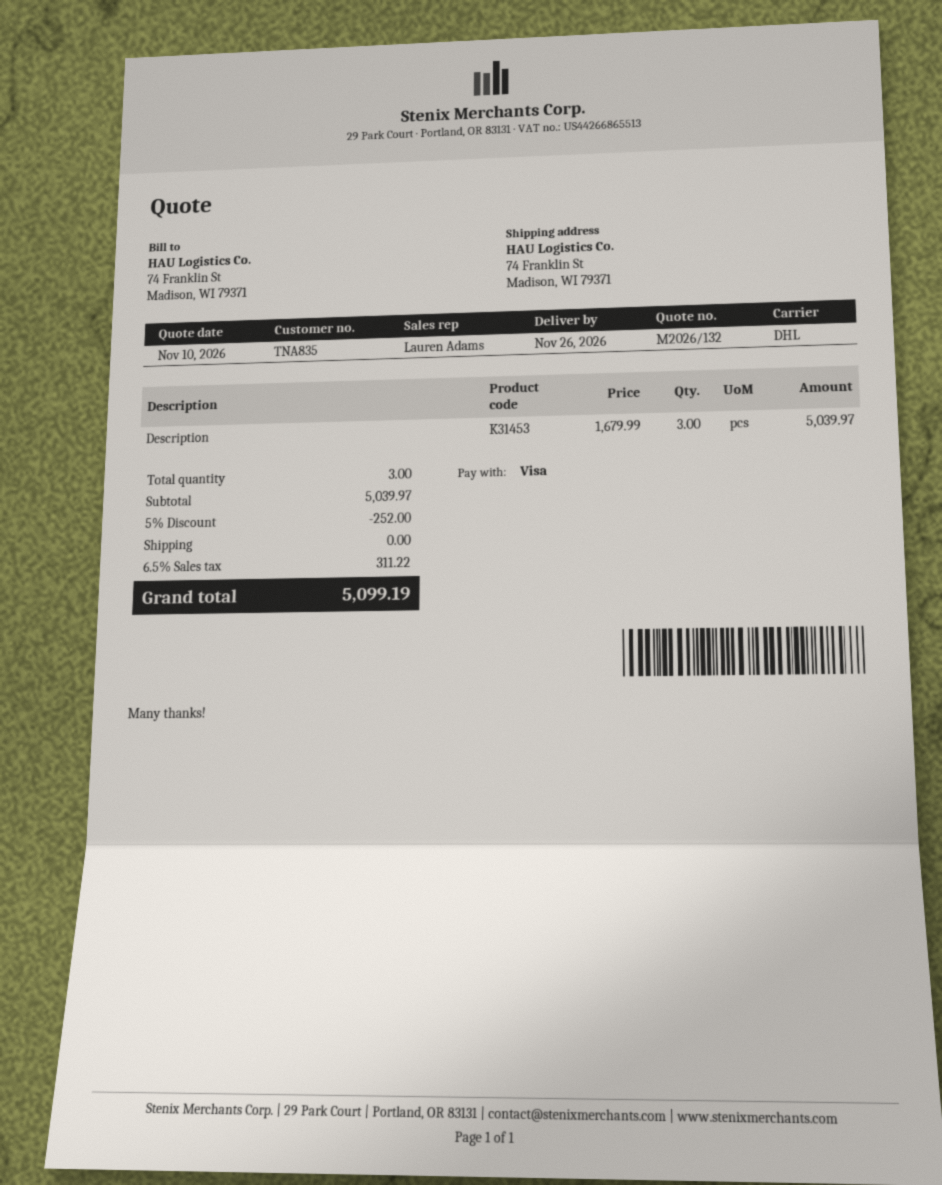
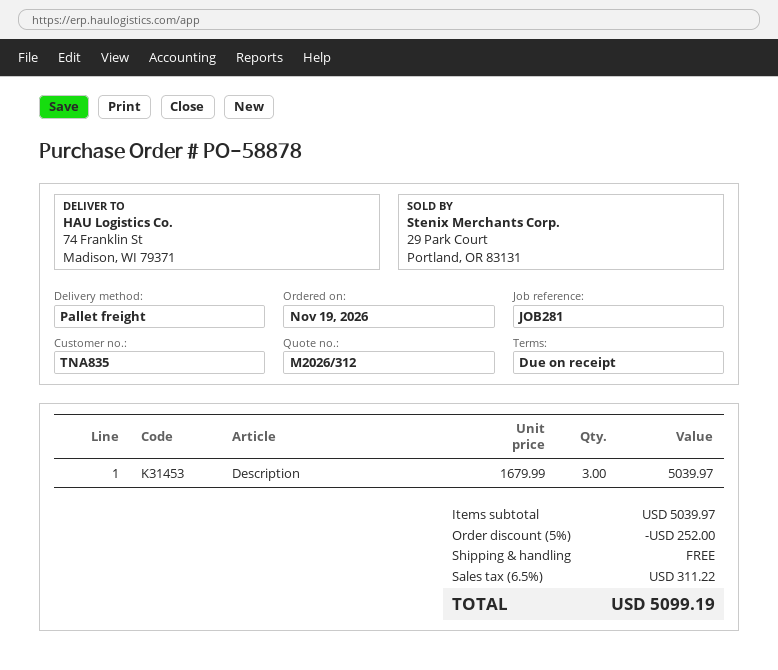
quote number: M2026/132 -> M2026/312
shipping method: DHL -> pallet freight

